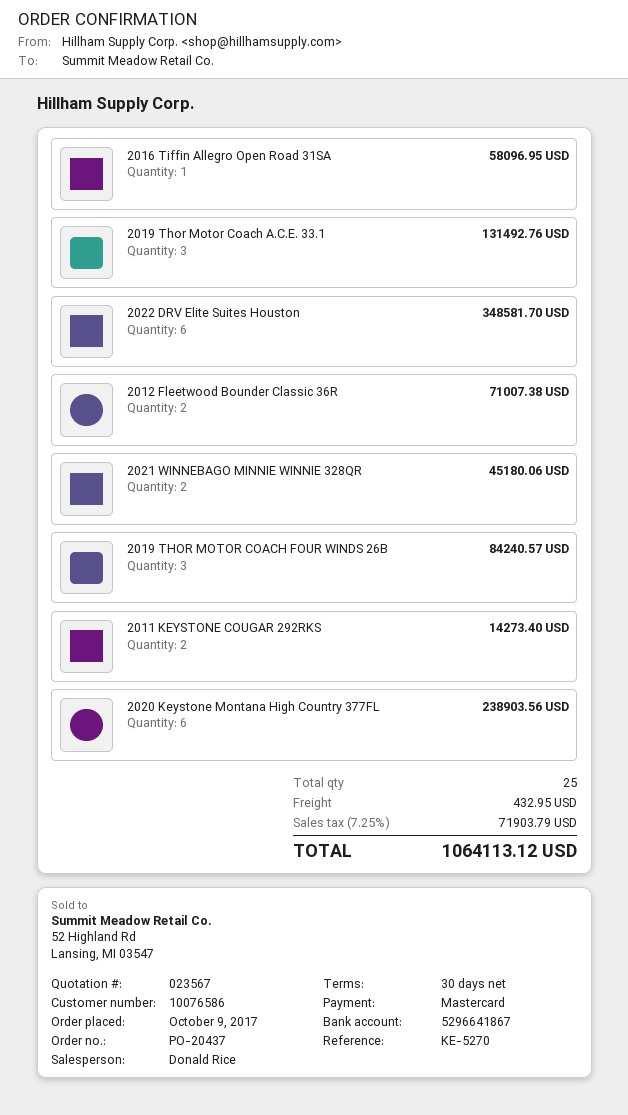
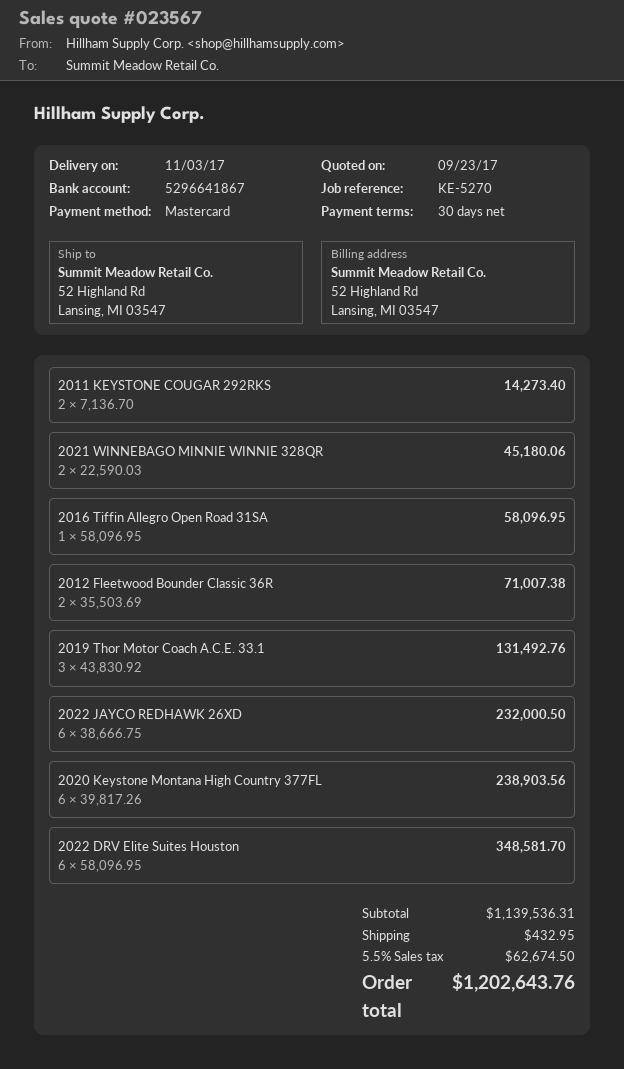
2019 THOR MOTOR COACH FOUR WINDS 26B: 3 for 84240.57 -> none
2022 JAYCO REDHAWK 26XD: none -> 6 for 232000.50
tax: 7.25% = 71903.79 -> 5.5% = 62674.50
total: 1064113.12 -> 1202643.76

